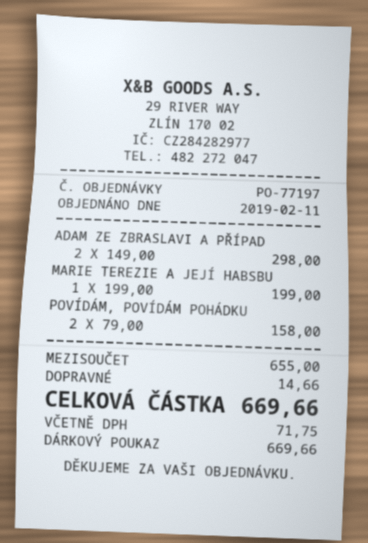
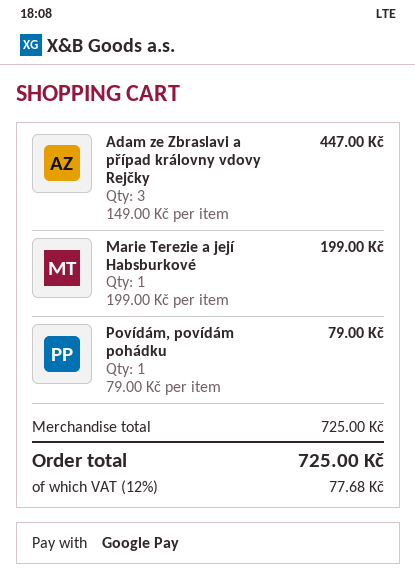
payment method: gift card -> Google Pay
ADAM ZE ZBRASLAVI A PŘÍPAD: 2 x 149.00 = 298.00 -> 3 x 149.00 = 447.00
POVÍDÁM, POVÍDÁM POHÁDKU: 2 x 79.00 = 158.00 -> 1 x 79.00 = 79.00
subtotal: 655.00 -> 725.00
shipping: 14.66 -> none
tax: 71.75 -> 77.68
total: 669.66 -> 725.00

